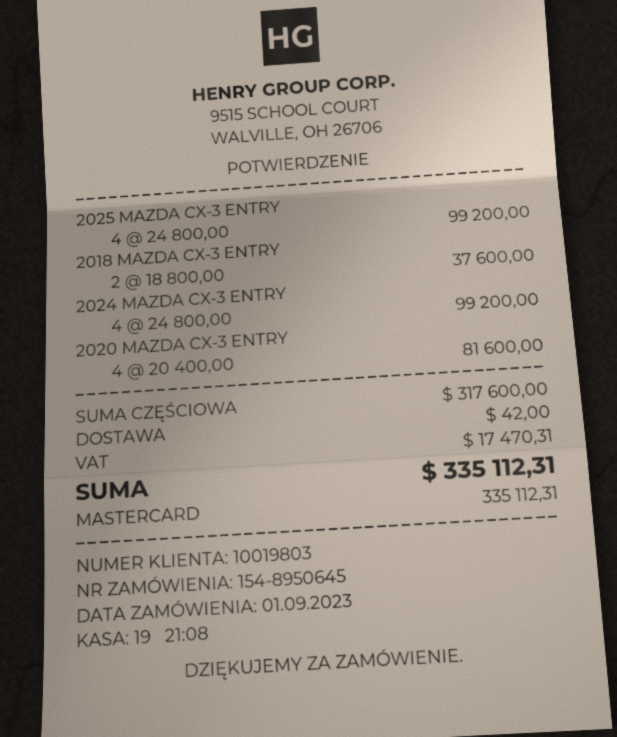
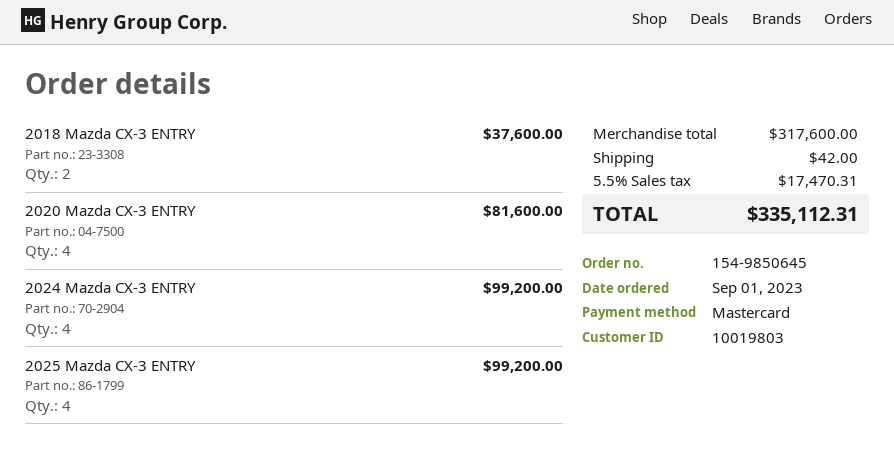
order number: 154-8950645 -> 154-9850645

